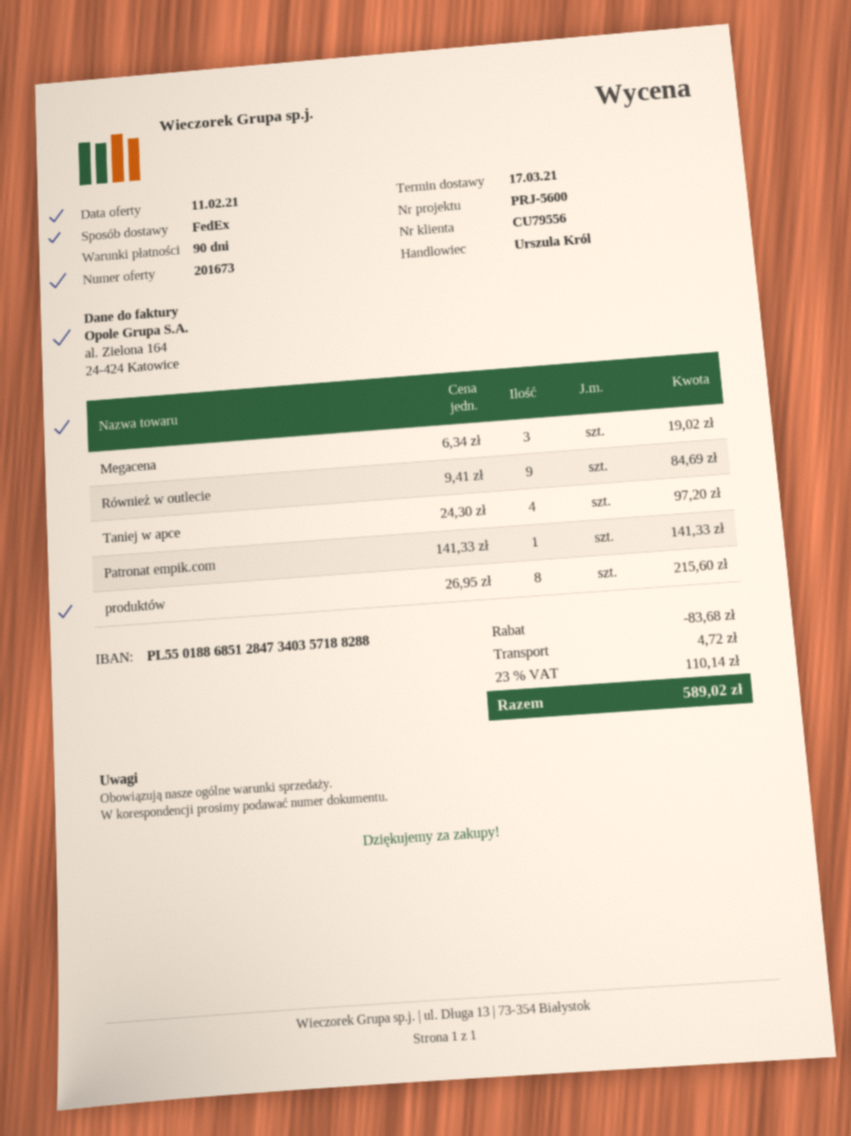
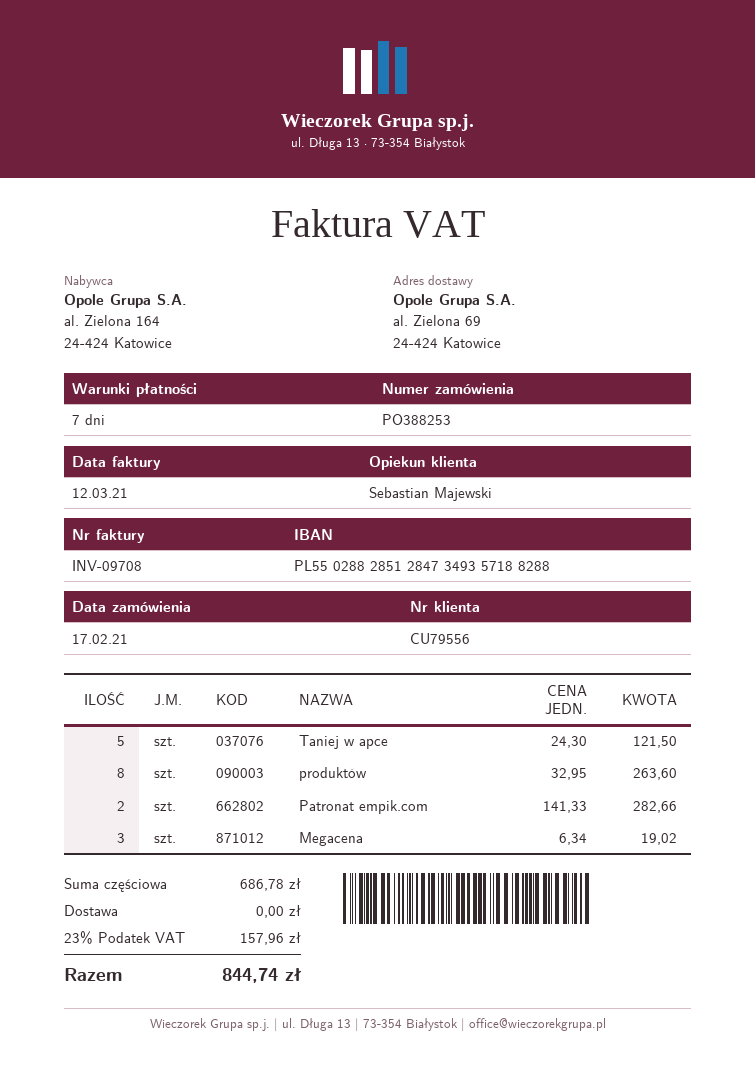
payment terms: 90 days -> 7 days
sales rep: Urszula Król -> Sebastian Majewski
bank account: PL55018868512847340357188288 -> PL55028828512847349357188288
Również w outlecie: 9 x 9.41 = 84.69 -> none
Taniej w apce: 4 x 24.30 = 97.20 -> 5 x 24.30 = 121.50
Patronat empik.com: 1 x 141.33 = 141.33 -> 2 x 141.33 = 282.66
produktów: 8 x 26.95 = 215.60 -> 8 x 32.95 = 263.60
discount: 83.68 -> none
shipping: 4.72 -> 0.00
tax: 23% = 110.14 -> 23% = 157.96
total: 589.02 -> 844.74

